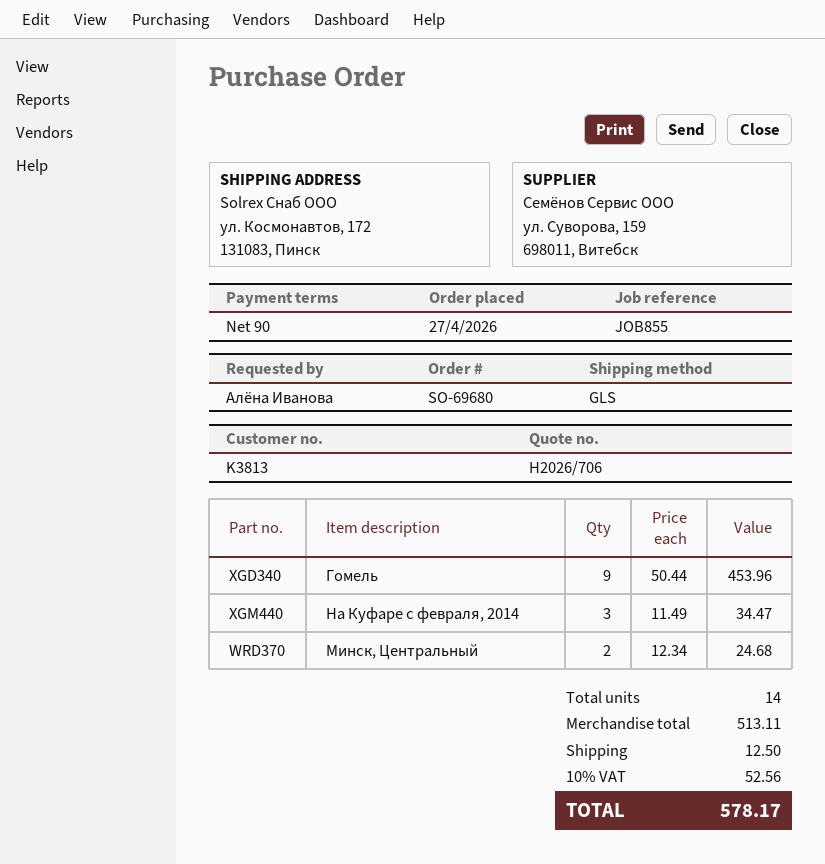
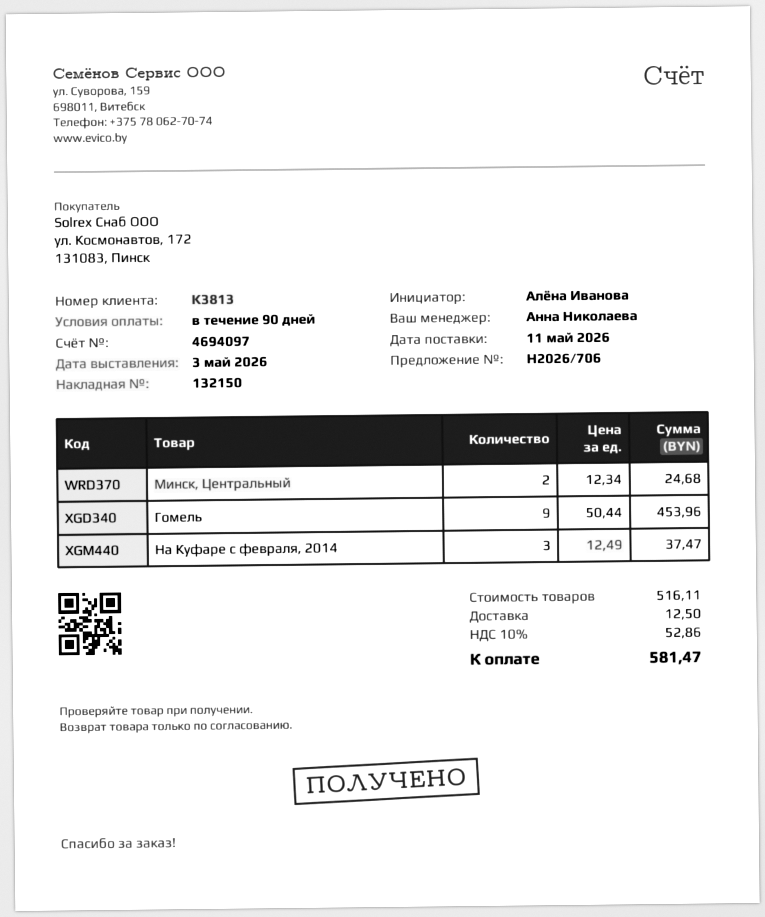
На Куфаре с февраля, 2014: 3 x 11.49 = 34.47 -> 3 x 12.49 = 37.47
subtotal: 513.11 -> 516.11
tax: 10% = 52.56 -> 10% = 52.86
total: 578.17 -> 581.47

